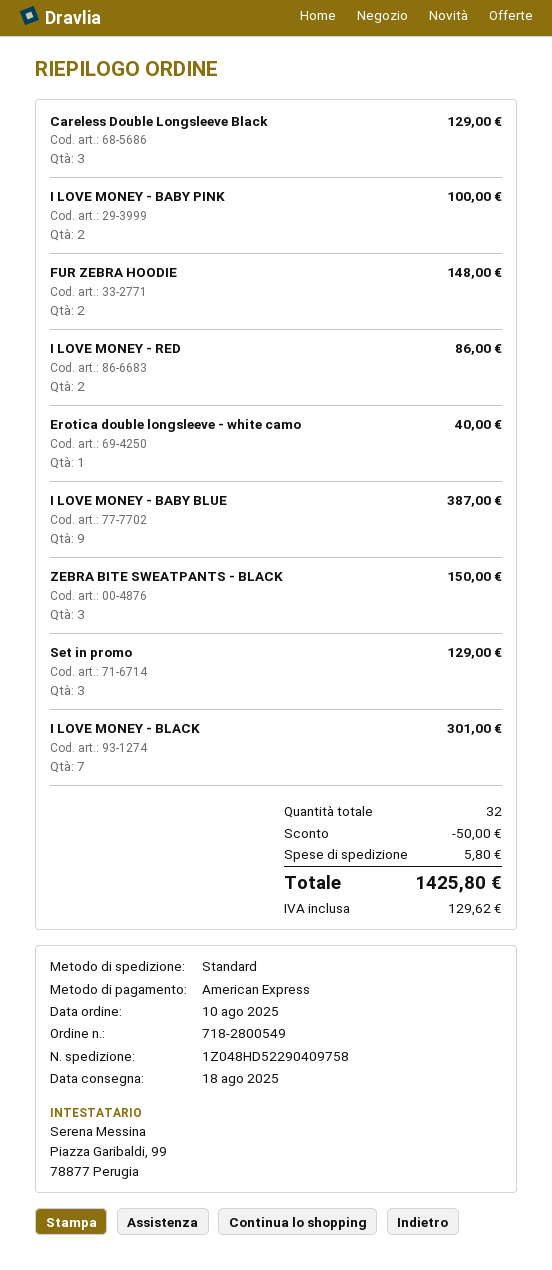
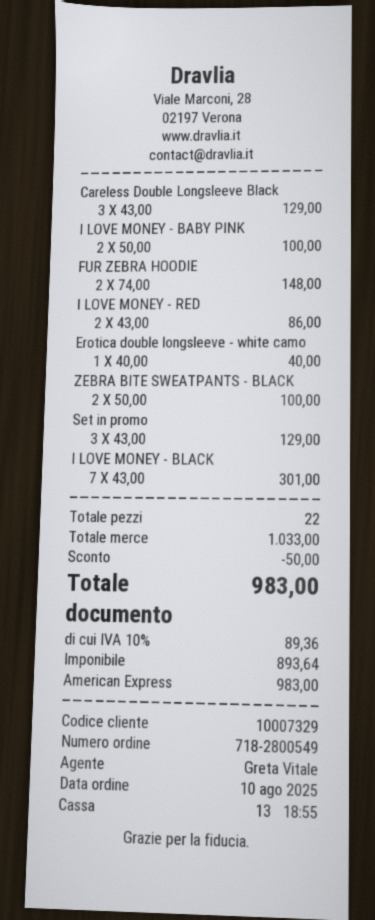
I LOVE MONEY - BABY BLUE: 9 for 387.00 -> none
ZEBRA BITE SWEATPANTS - BLACK: 3 for 150.00 -> 2 for 100.00
total quantity: 32 -> 22
shipping: 5.80 -> none
tax: 129.62 -> 89.36
total: 1425.80 -> 983.00

